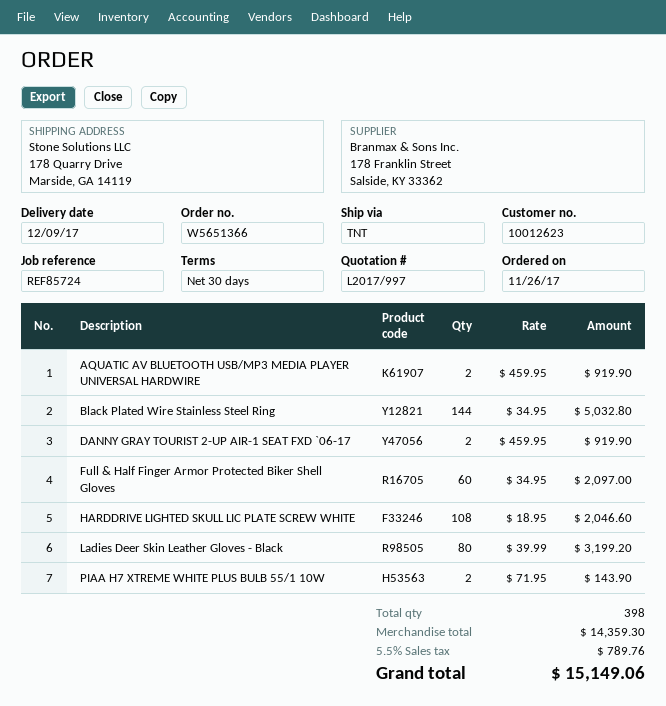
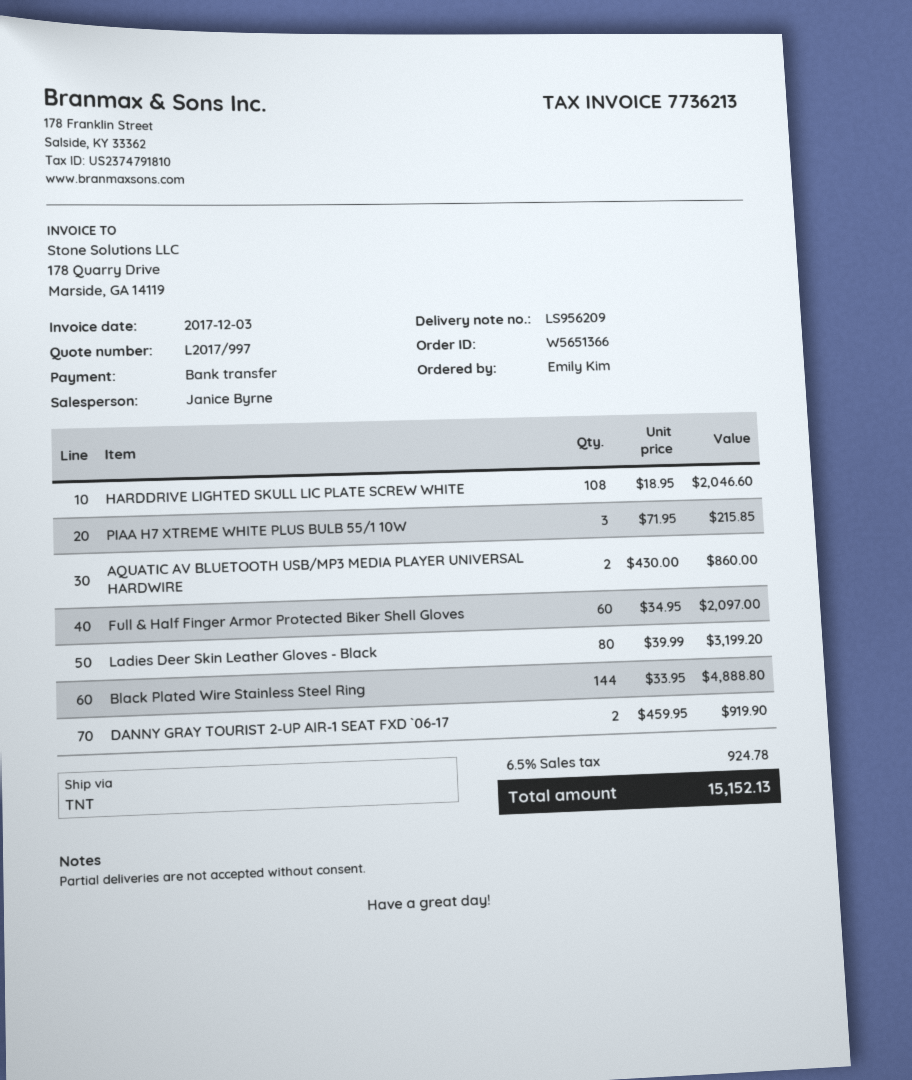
AQUATIC AV BLUETOOTH USB/MP3 MEDIA PLAYER UNIVERSAL HARDWIRE: 2 x 459.95 = 919.90 -> 2 x 430.00 = 860.00
Black Plated Wire Stainless Steel Ring: 144 x 34.95 = 5032.80 -> 144 x 33.95 = 4888.80
PIAA H7 XTREME WHITE PLUS BULB 55/1 10W: 2 x 71.95 = 143.90 -> 3 x 71.95 = 215.85
tax: 5.5% = 789.76 -> 6.5% = 924.78
total: 15149.06 -> 15152.13

